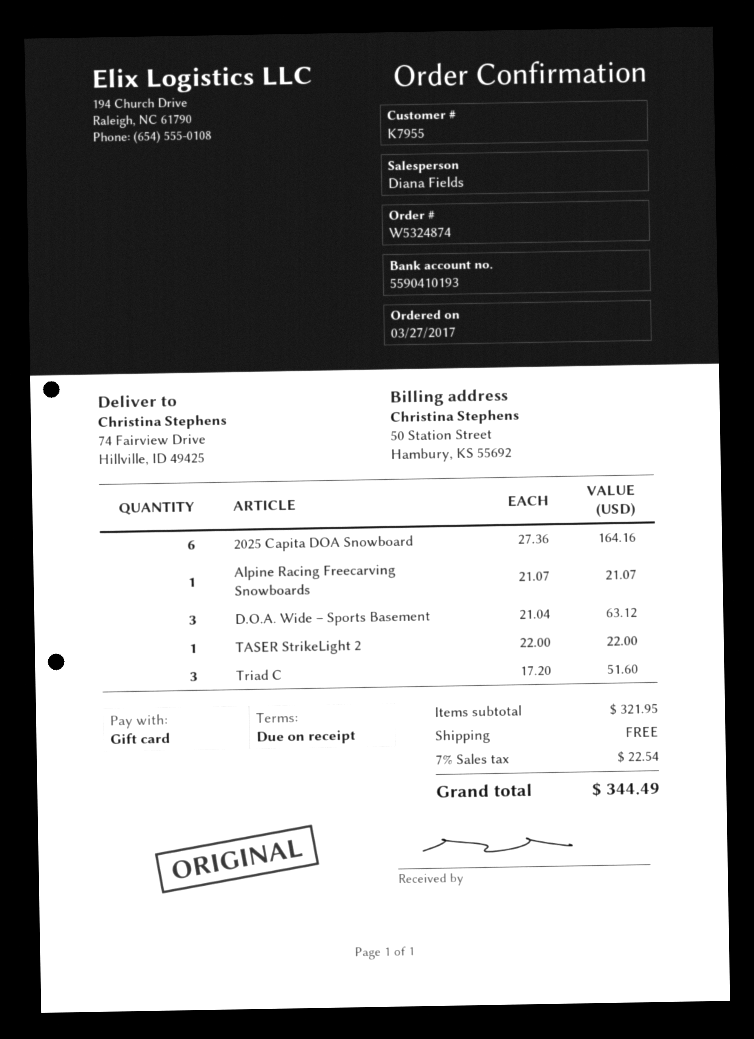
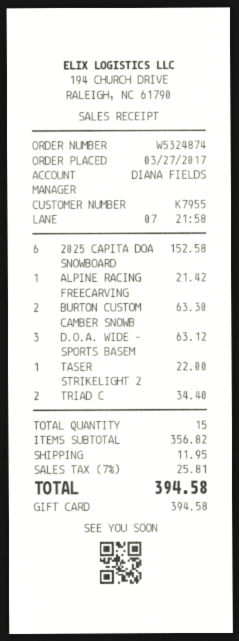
2025 Capita DOA Snowboard: 6 for 164.16 -> 6 for 152.58
Alpine Racing Freecarving Snowboards: 1 for 21.07 -> 1 for 21.42
Triad C: 3 for 51.60 -> 2 for 34.40
BURTON CUSTOM CAMBER SNOWB: none -> 2 for 63.30
subtotal: 321.95 -> 356.82
shipping: 0.00 -> 11.95
tax: 7% = 22.54 -> 7% = 25.81
total: 344.49 -> 394.58

